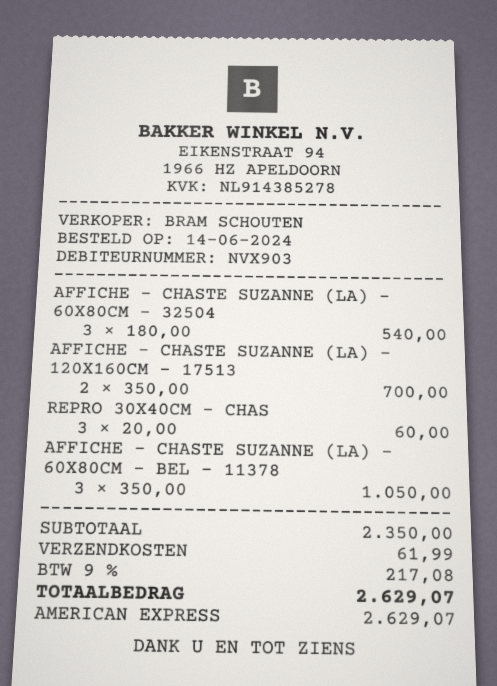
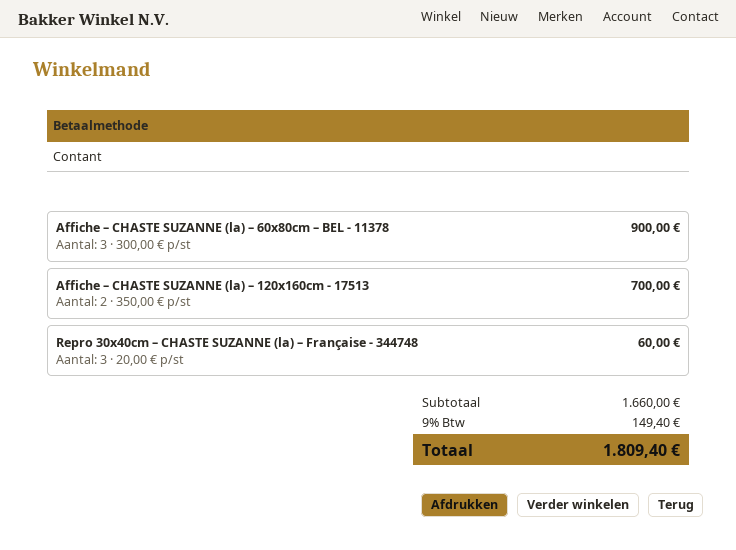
payment method: American Express -> cash
AFFICHE – CHASTE SUZANNE (LA) – 60X80CM - 32504: 3 x 180.00 = 540.00 -> none
AFFICHE – CHASTE SUZANNE (LA) – 60X80CM – BEL - 11378: 3 x 350.00 = 1050.00 -> 3 x 300.00 = 900.00
subtotal: 2350.00 -> 1660.00
shipping: 61.99 -> none
tax: 9% = 217.08 -> 9% = 149.40
total: 2629.07 -> 1809.40

